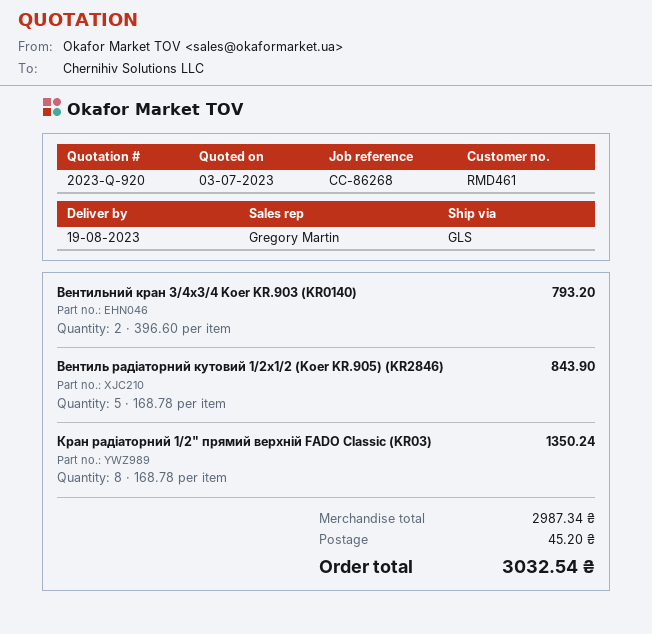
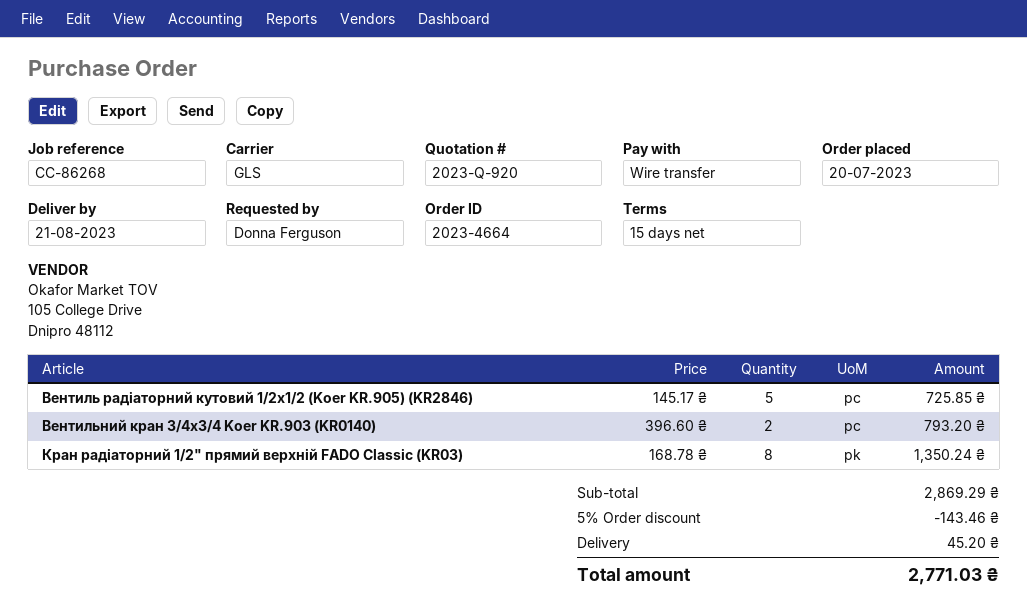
delivery date: 2023-08-19 -> 2023-08-21
Вентиль радіаторний кутовий 1/2x1/2 (Koer KR.905) (KR2846): 5 x 168.78 = 843.90 -> 5 x 145.17 = 725.85
subtotal: 2987.34 -> 2869.29
discount: none -> 5% = 143.46
total: 3032.54 -> 2771.03

